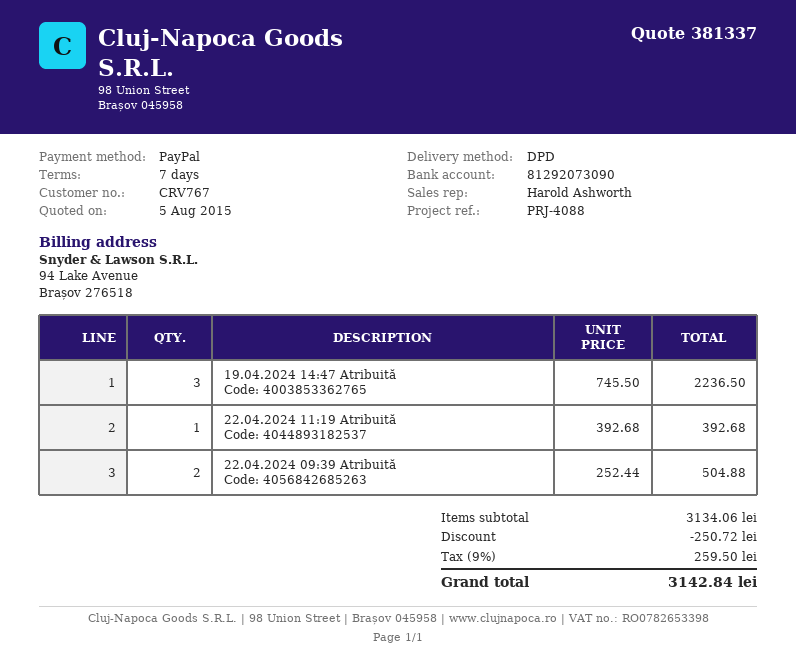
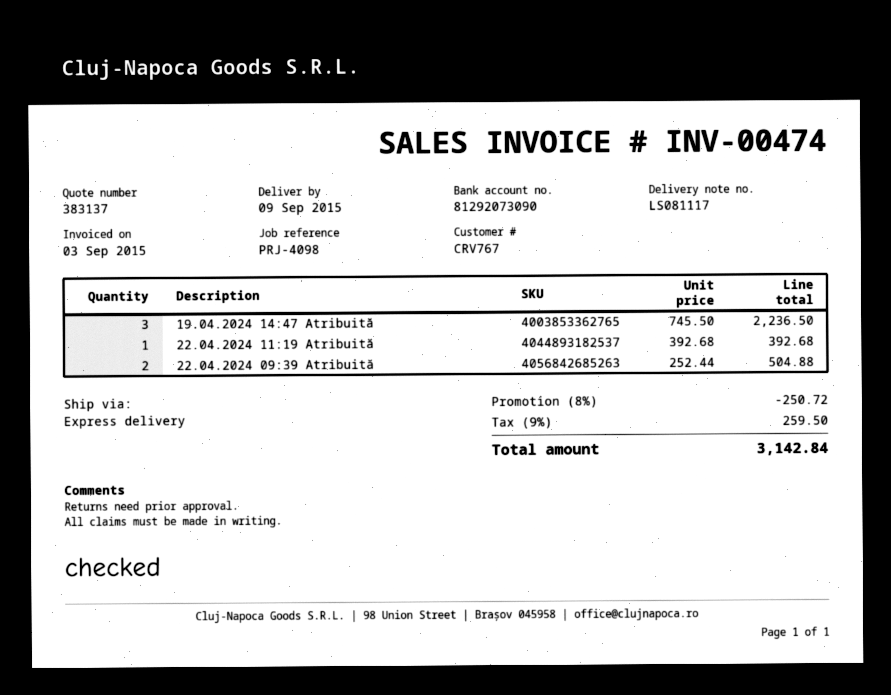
quote number: 381337 -> 383137
reference: PRJ-4088 -> PRJ-4098
shipping method: DPD -> express

